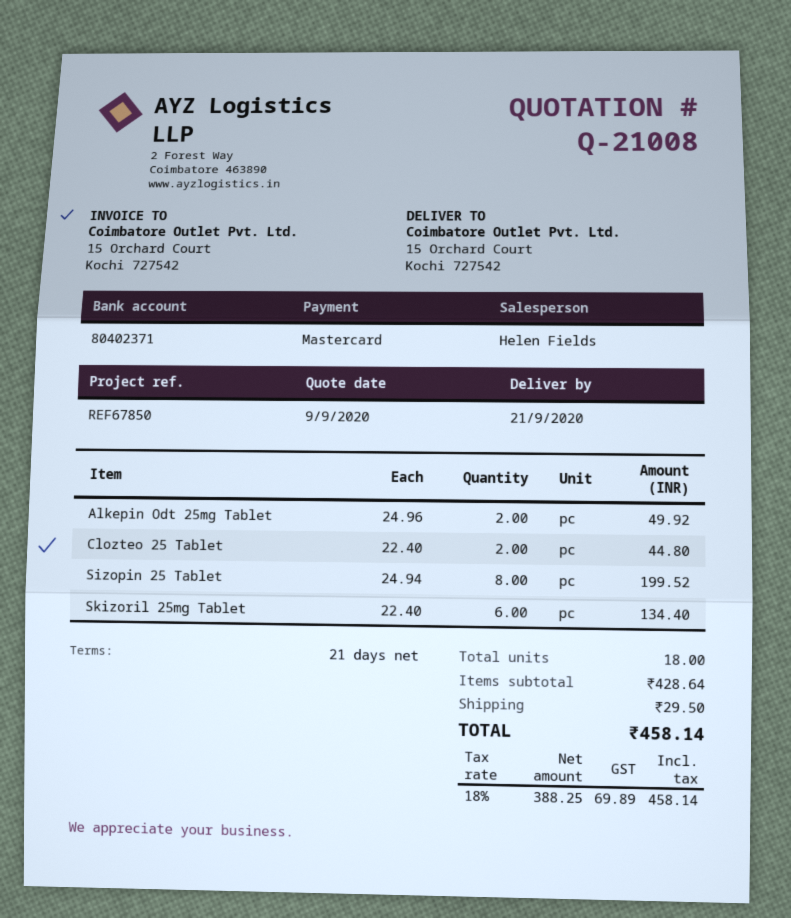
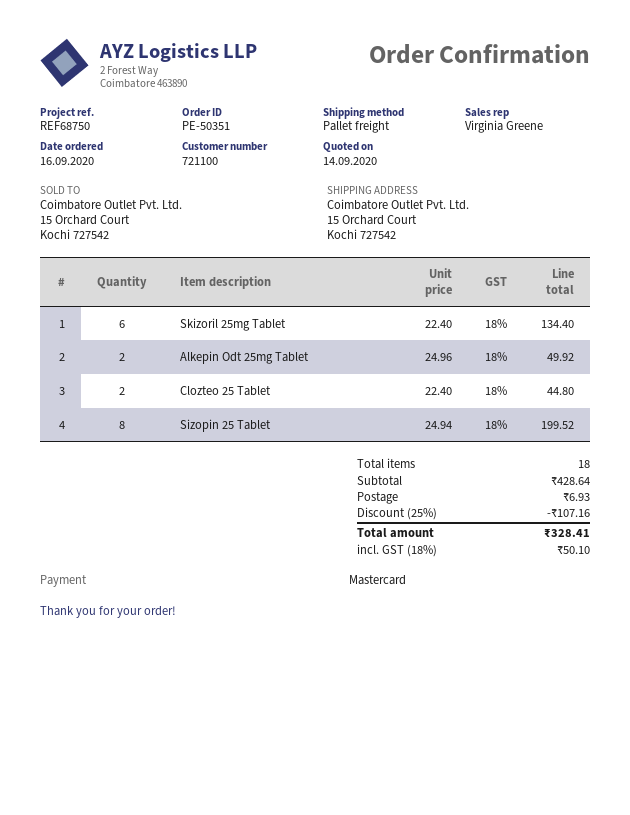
quote date: 2020-09-09 -> 2020-09-14
reference: REF67850 -> REF68750
sales rep: Helen Fields -> Virginia Greene
discount: none -> 25% = 107.16
shipping: 29.50 -> 6.93
tax: 18% = 69.89 -> 18% = 50.10
total: 458.14 -> 328.41

